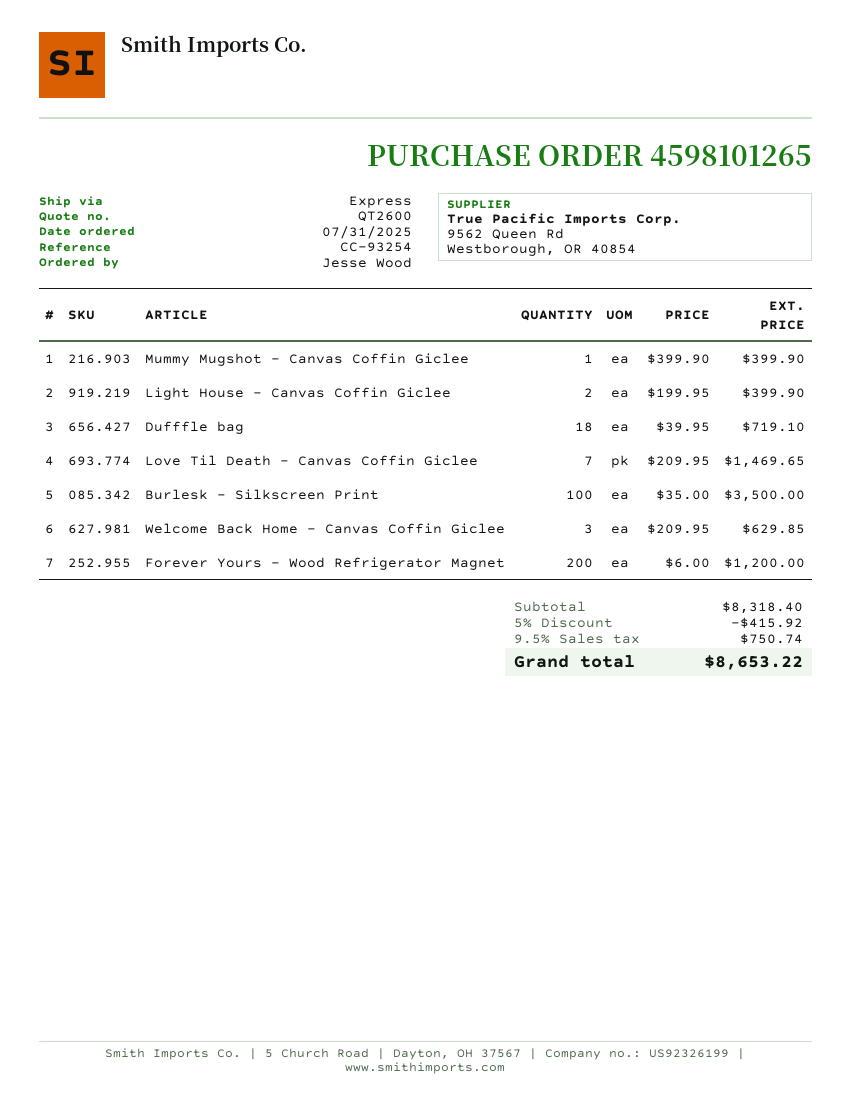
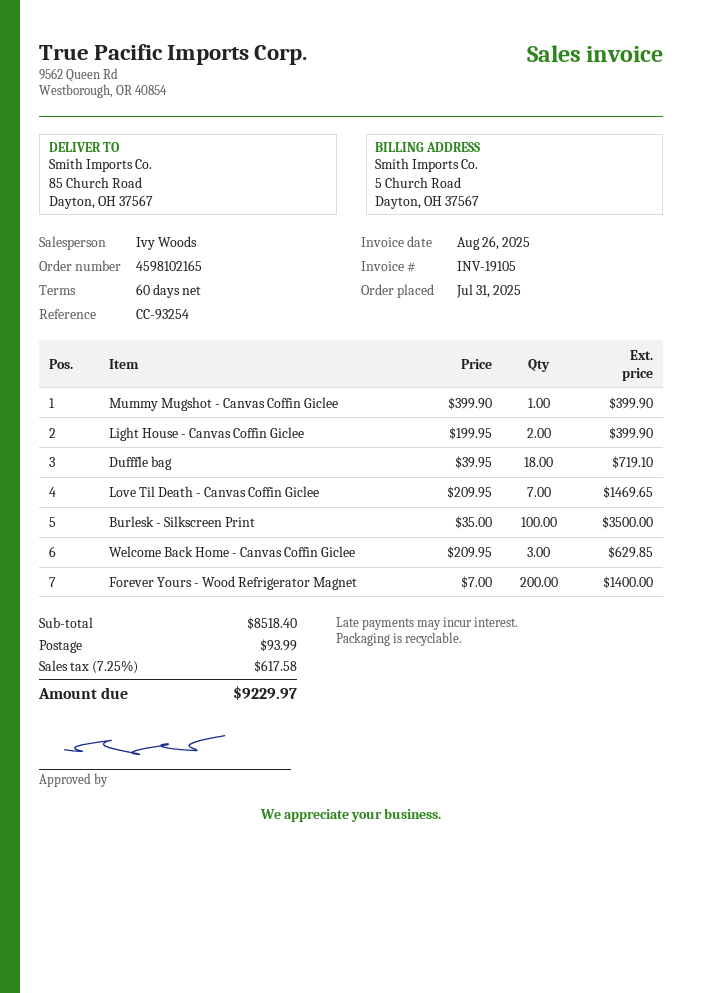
order number: 4598101265 -> 4598102165
Forever Yours - Wood Refrigerator Magnet: 200 x 6.00 = 1200.00 -> 200 x 7.00 = 1400.00
subtotal: 8318.40 -> 8518.40
discount: 5% = 415.92 -> none
shipping: none -> 93.99
tax: 9.5% = 750.74 -> 7.25% = 617.58
total: 8653.22 -> 9229.97

